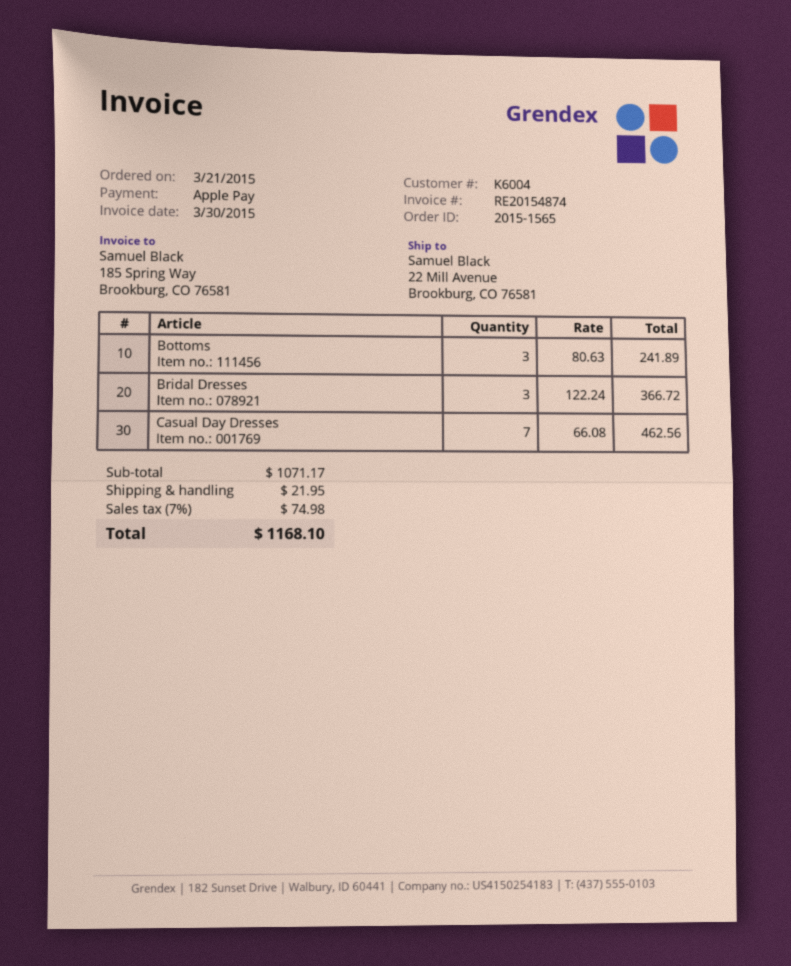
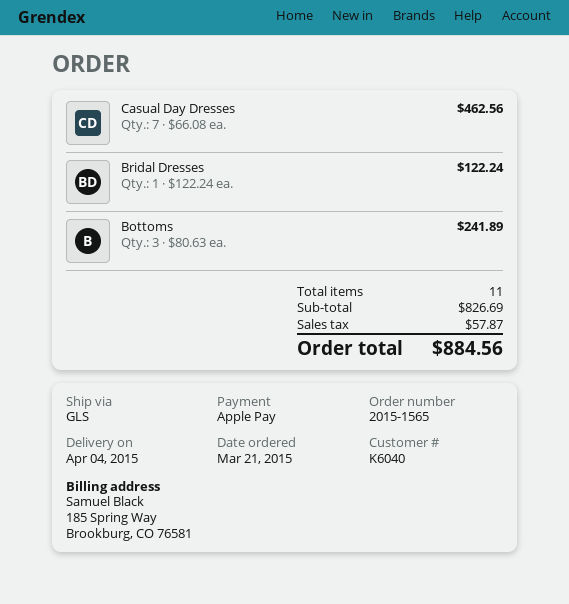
customer number: K6004 -> K6040
Bridal Dresses: 3 x 122.24 = 366.72 -> 1 x 122.24 = 122.24
subtotal: 1071.17 -> 826.69
shipping: 21.95 -> none
tax: 74.98 -> 57.87
total: 1168.10 -> 884.56

